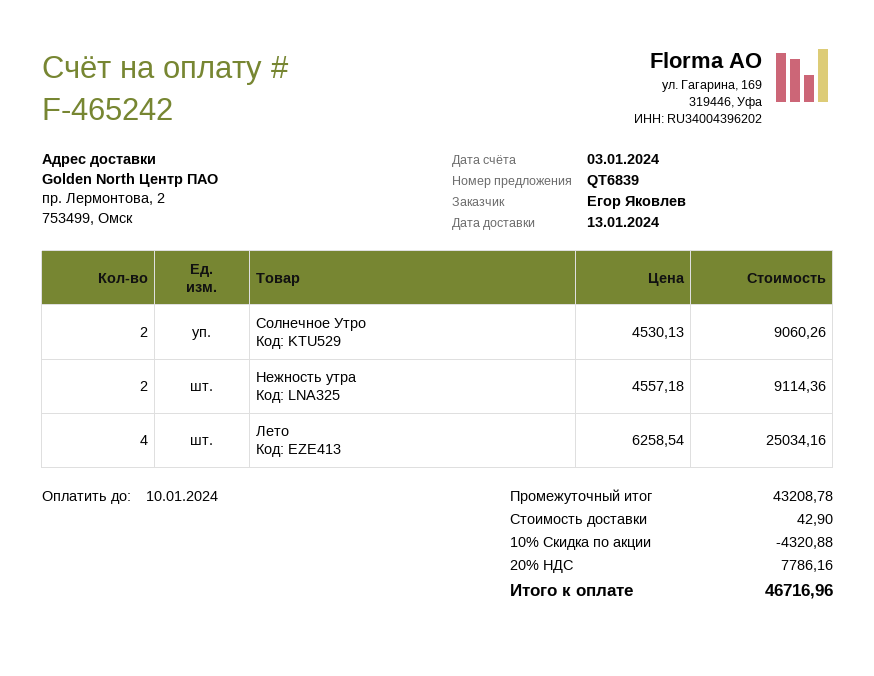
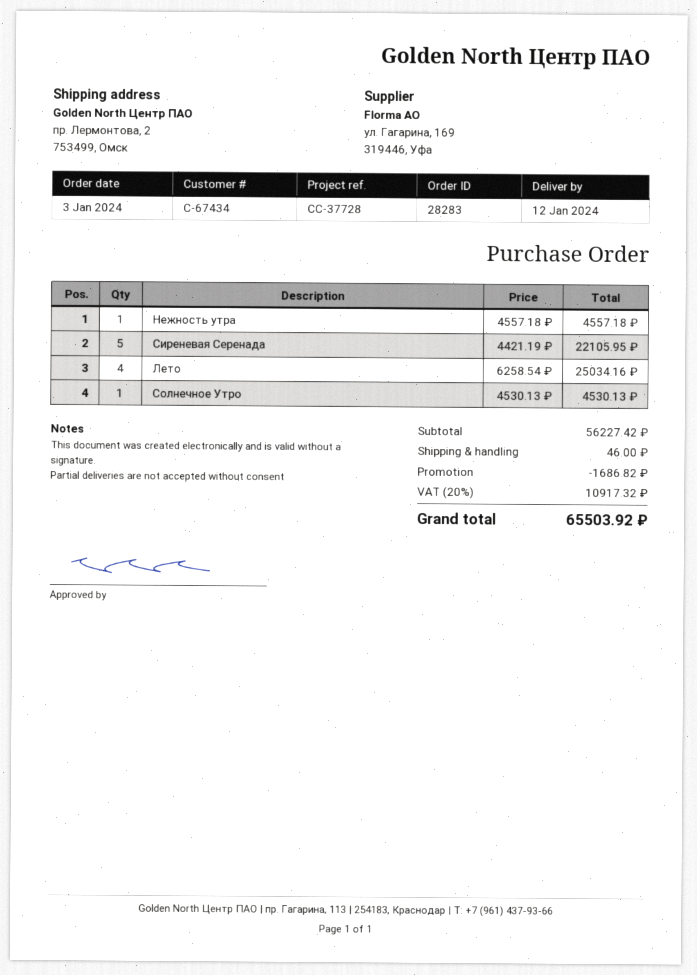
delivery date: 2024-01-13 -> 2024-01-12
Солнечное Утро: 2 x 4530.13 = 9060.26 -> 1 x 4530.13 = 4530.13
Нежность утра: 2 x 4557.18 = 9114.36 -> 1 x 4557.18 = 4557.18
Сиреневая Серенада: none -> 5 x 4421.19 = 22105.95
subtotal: 43208.78 -> 56227.42
discount: 4320.88 -> 1686.82
shipping: 42.90 -> 46.00
tax: 20% = 7786.16 -> 20% = 10917.32
total: 46716.96 -> 65503.92

